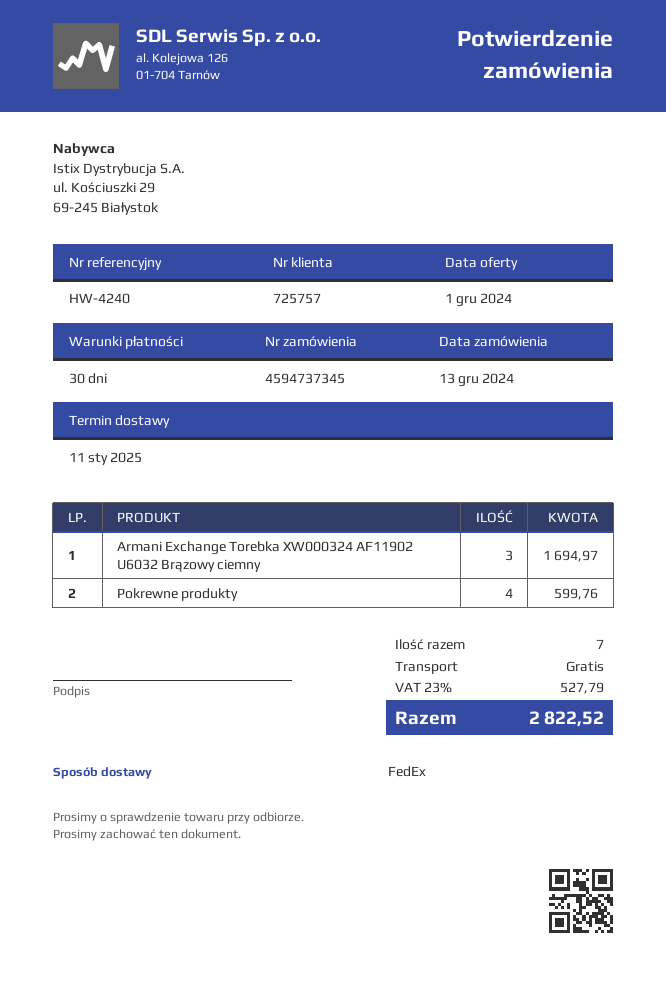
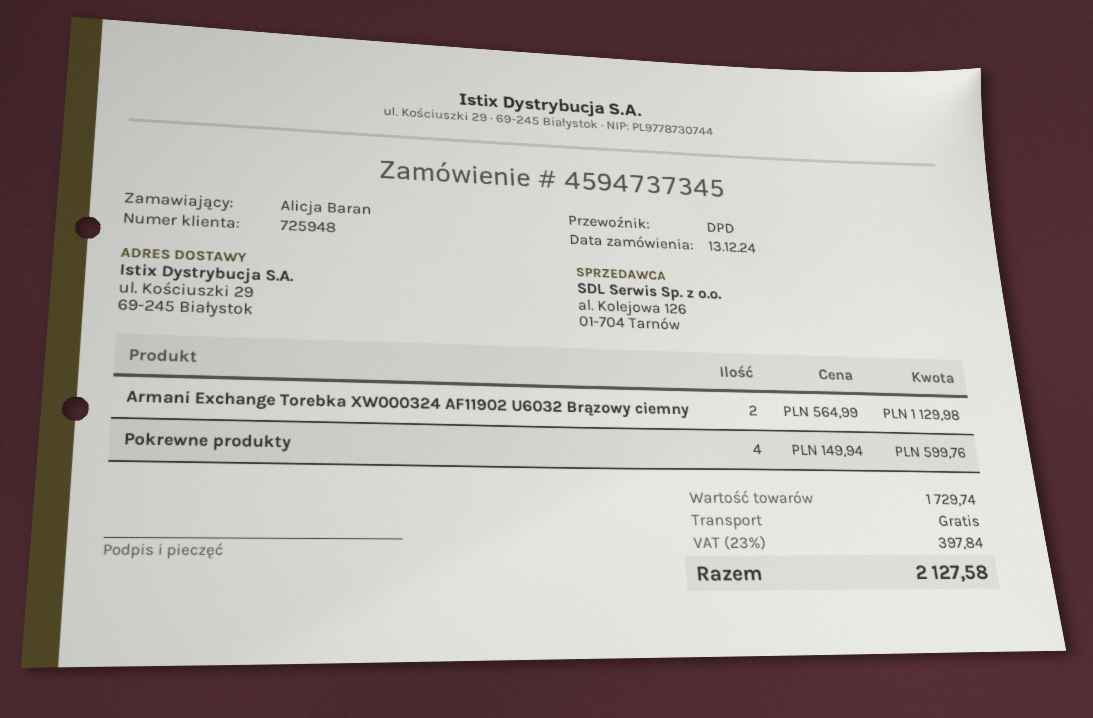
customer number: 725757 -> 725948
shipping method: FedEx -> DPD
Armani Exchange Torebka XW000324 AF11902 U6032 Brązowy ciemny: 3 for 1694.97 -> 2 for 1129.98
tax: 23% = 527.79 -> 23% = 397.84
total: 2822.52 -> 2127.58

